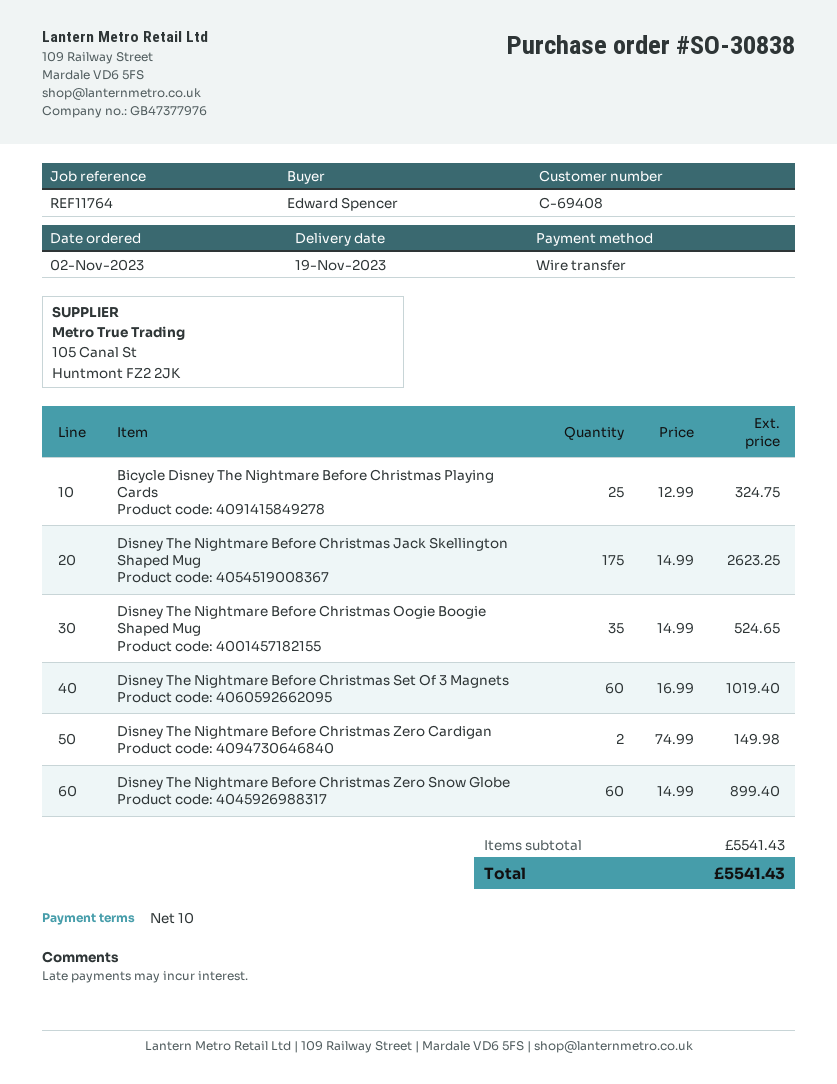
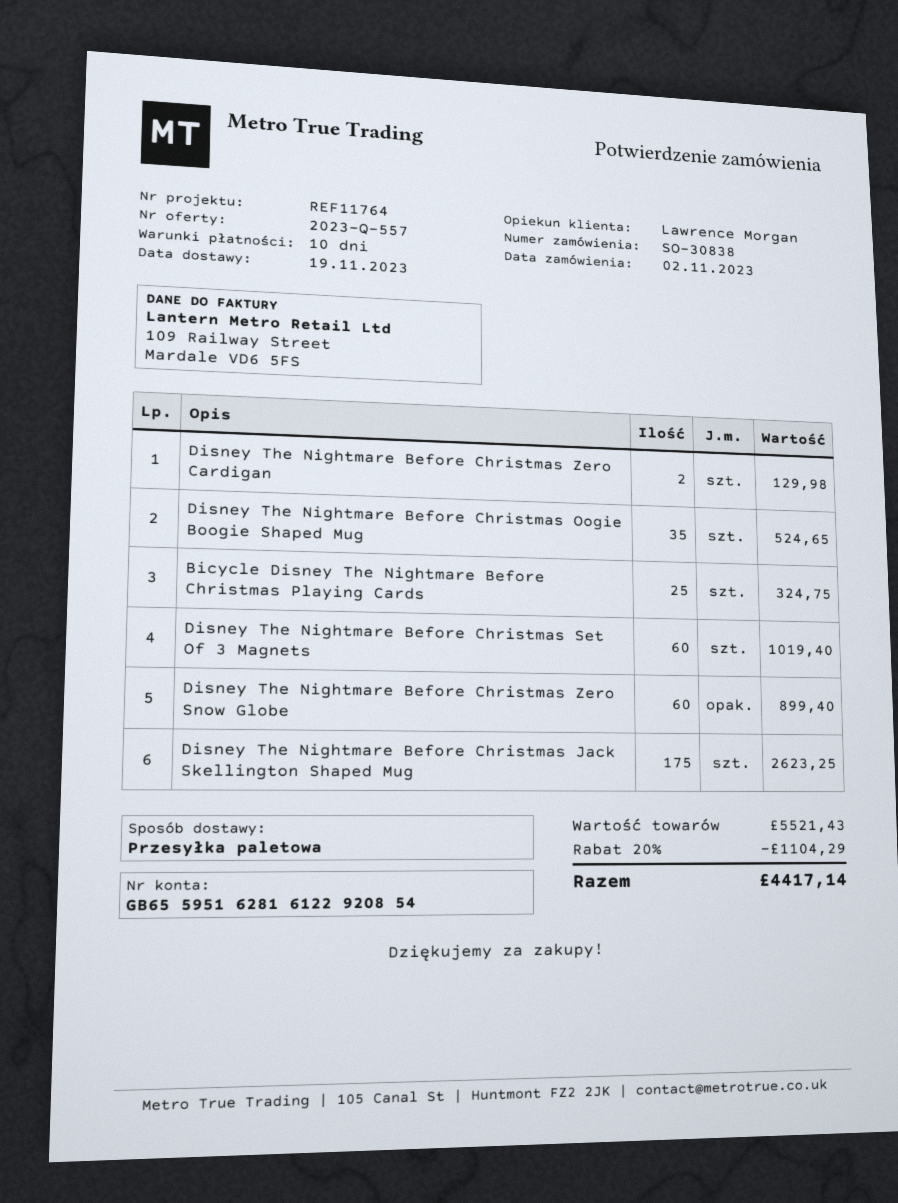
Disney The Nightmare Before Christmas Zero Cardigan: 2 for 149.98 -> 2 for 129.98
subtotal: 5541.43 -> 5521.43
discount: none -> 20% = 1104.29
total: 5541.43 -> 4417.14

